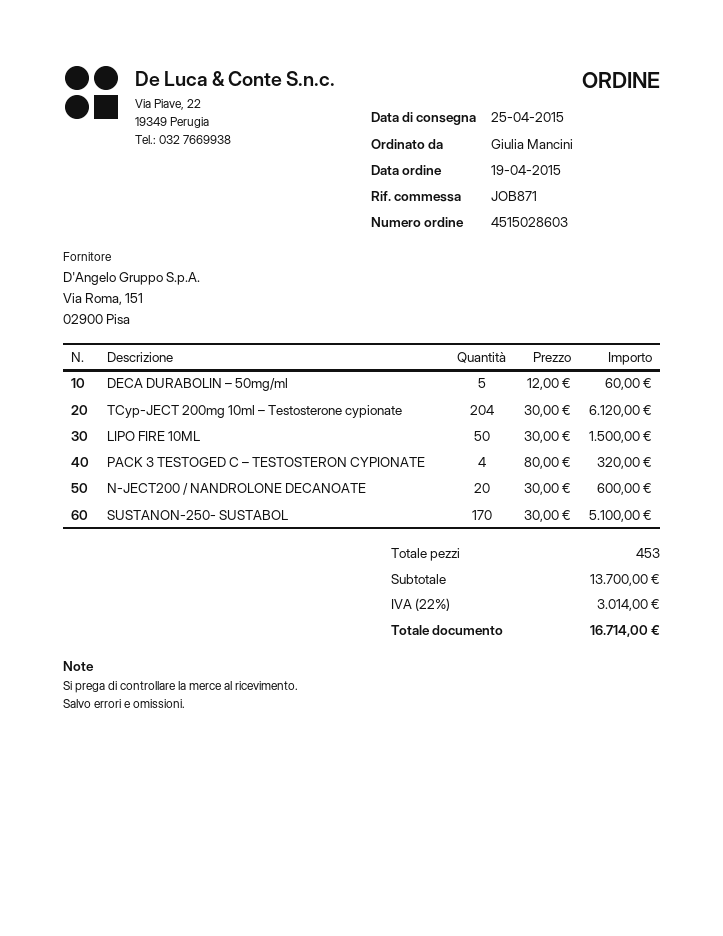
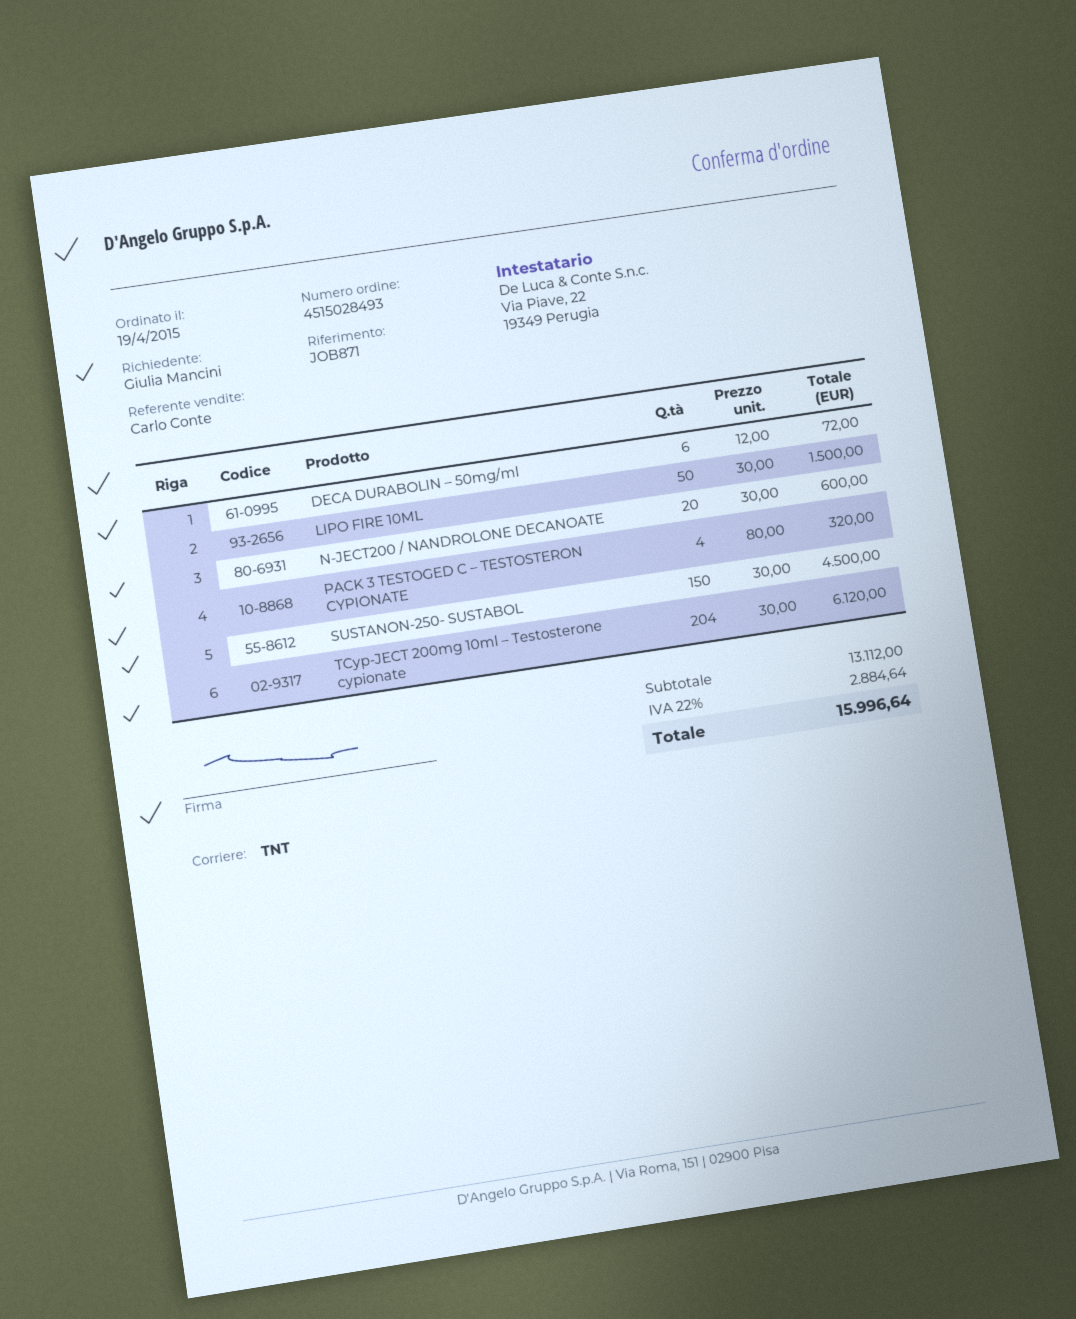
order number: 4515028603 -> 4515028493
DECA DURABOLIN – 50mg/ml: 5 x 12.00 = 60.00 -> 6 x 12.00 = 72.00
SUSTANON-250- SUSTABOL: 170 x 30.00 = 5100.00 -> 150 x 30.00 = 4500.00
subtotal: 13700.00 -> 13112.00
tax: 22% = 3014.00 -> 22% = 2884.64
total: 16714.00 -> 15996.64

